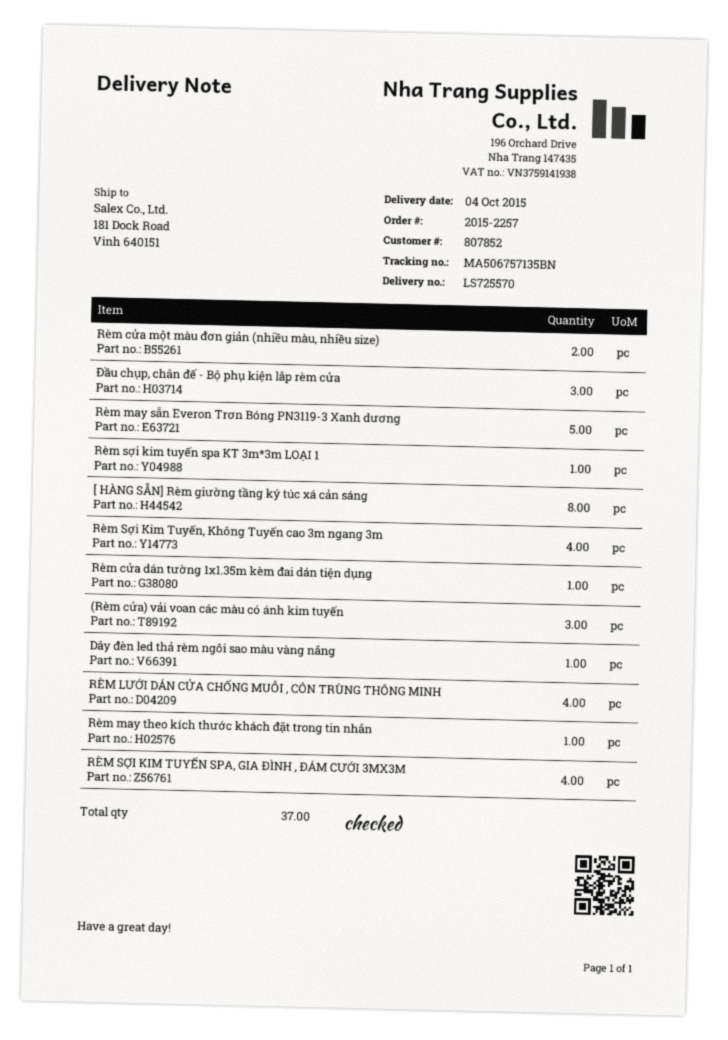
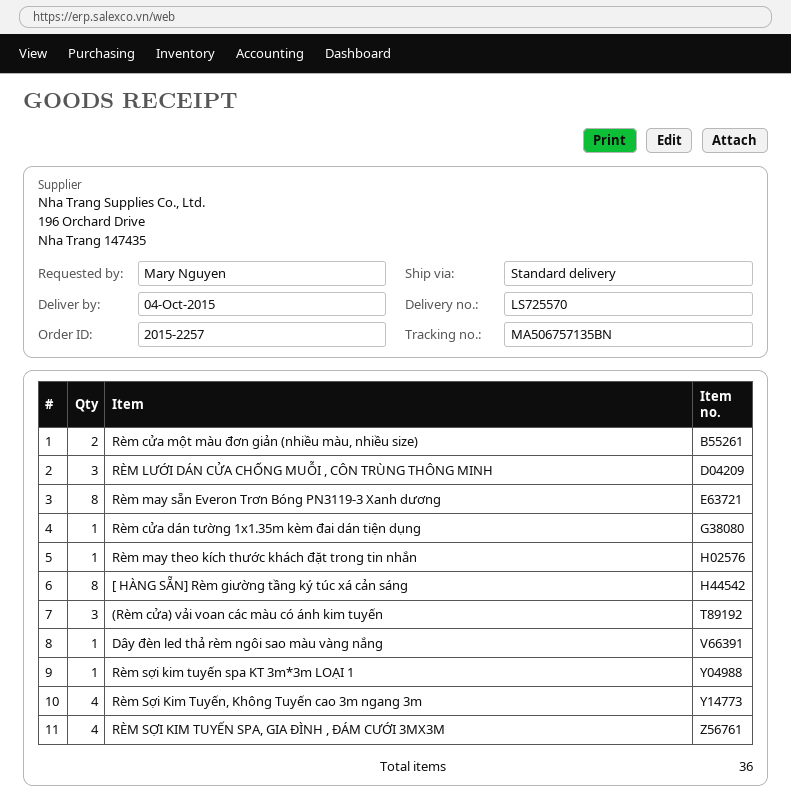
Đầu chụp, chân đế - Bộ phụ kiện lắp rèm cửa: 3 -> none
Rèm may sẵn Everon Trơn Bóng PN3119-3 Xanh dương: 5 -> 8
RÈM LƯỚI DÁN CỬA CHỐNG MUỖI , CÔN TRÙNG THÔNG MINH: 4 -> 3
total quantity: 37 -> 36

